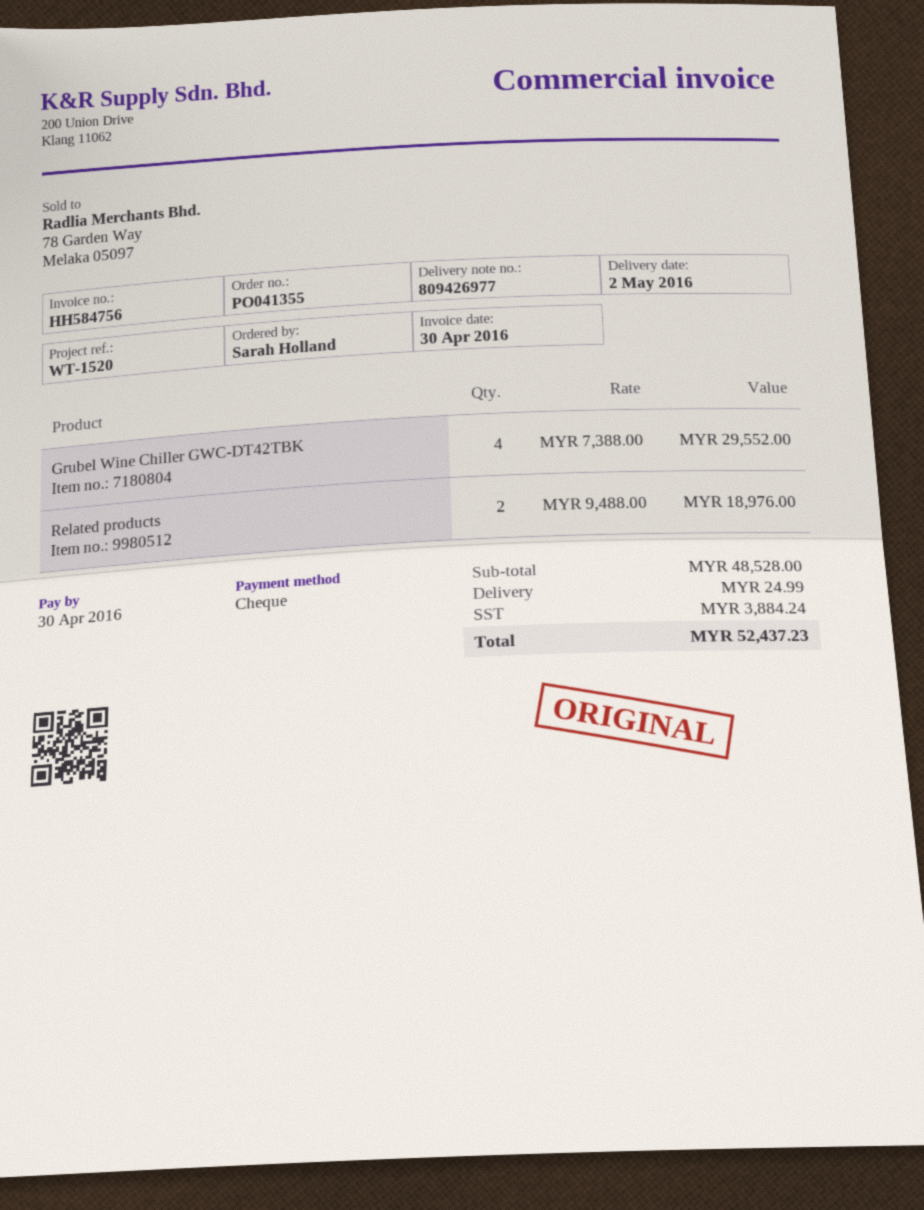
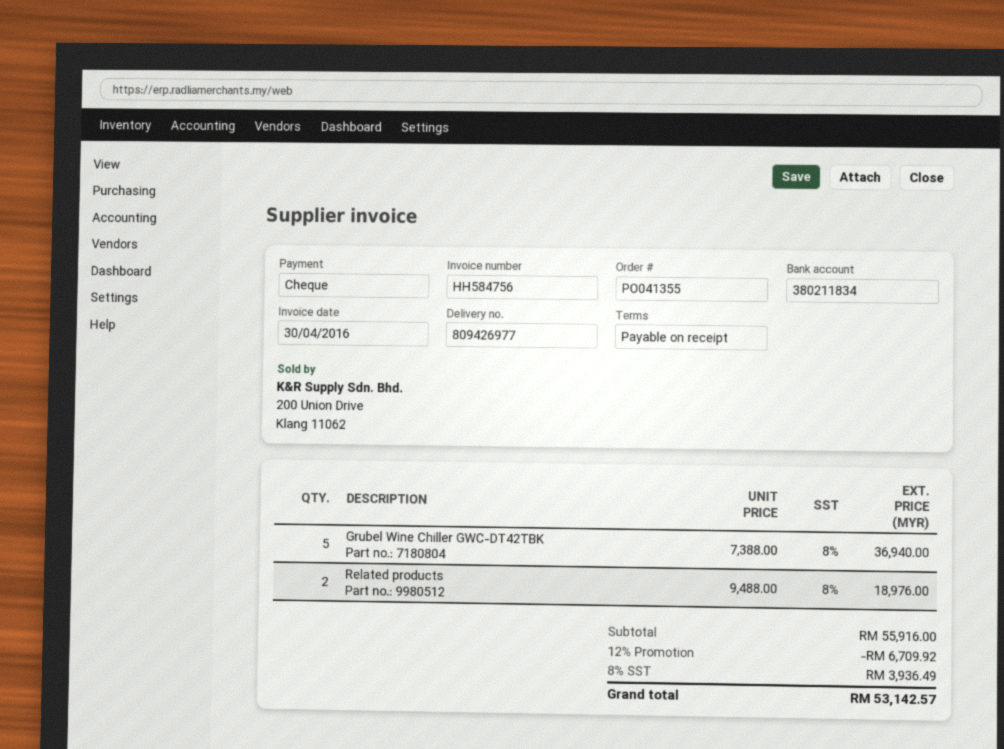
Grubel Wine Chiller GWC-DT42TBK: 4 x 7388.00 = 29552.00 -> 5 x 7388.00 = 36940.00
subtotal: 48528.00 -> 55916.00
discount: none -> 12% = 6709.92
shipping: 24.99 -> none
tax: 3884.24 -> 3936.49
total: 52437.23 -> 53142.57

